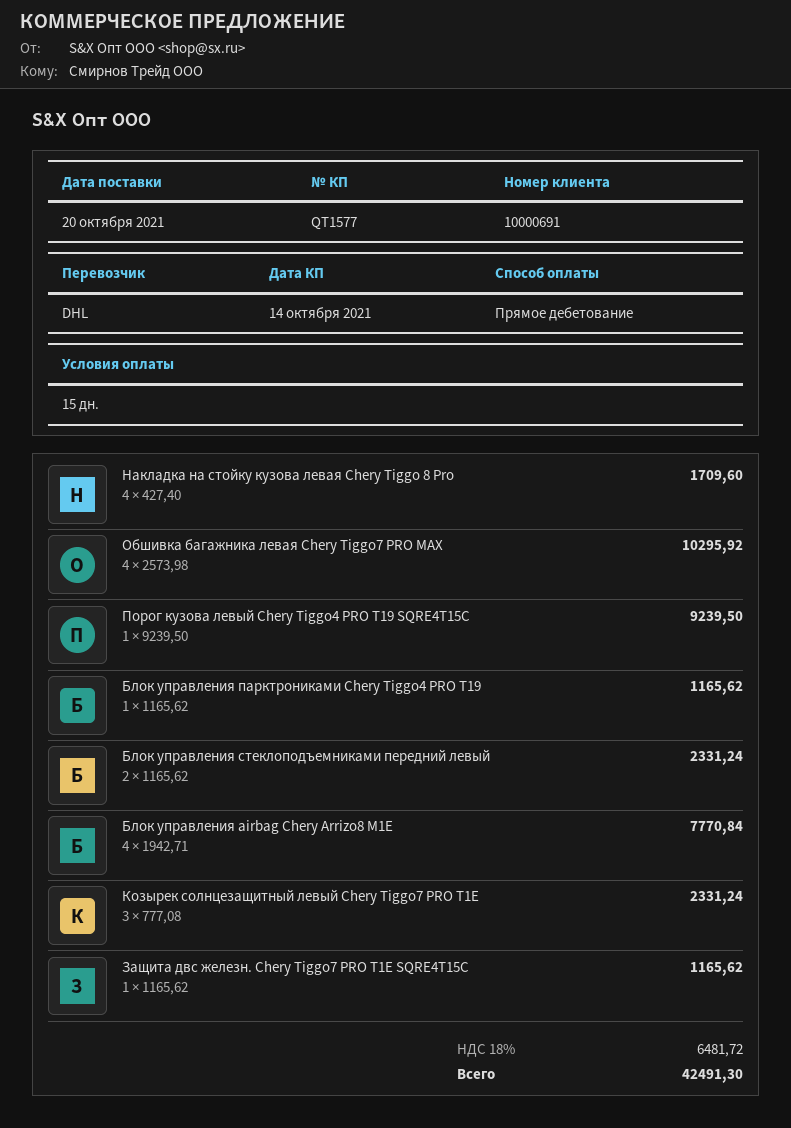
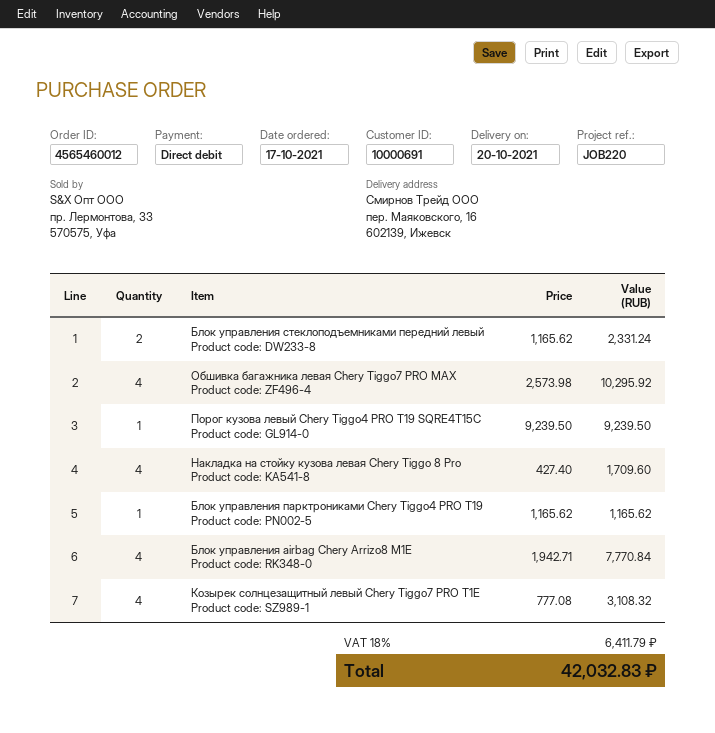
Козырек солнцезащитный левый Chery Tiggo7 PRO T1E: 3 x 777.08 = 2331.24 -> 4 x 777.08 = 3108.32
Защита двс железн. Chery Tiggo7 PRO T1E SQRE4T15C: 1 x 1165.62 = 1165.62 -> none
tax: 18% = 6481.72 -> 18% = 6411.79
total: 42491.30 -> 42032.83

